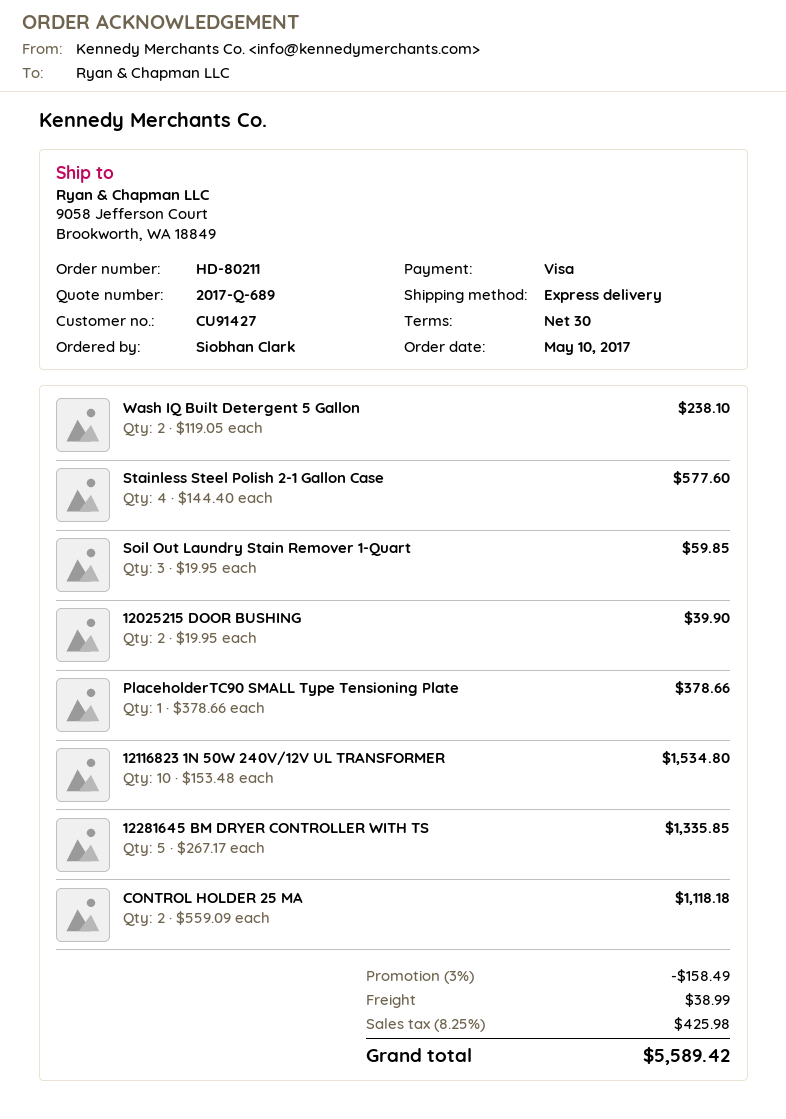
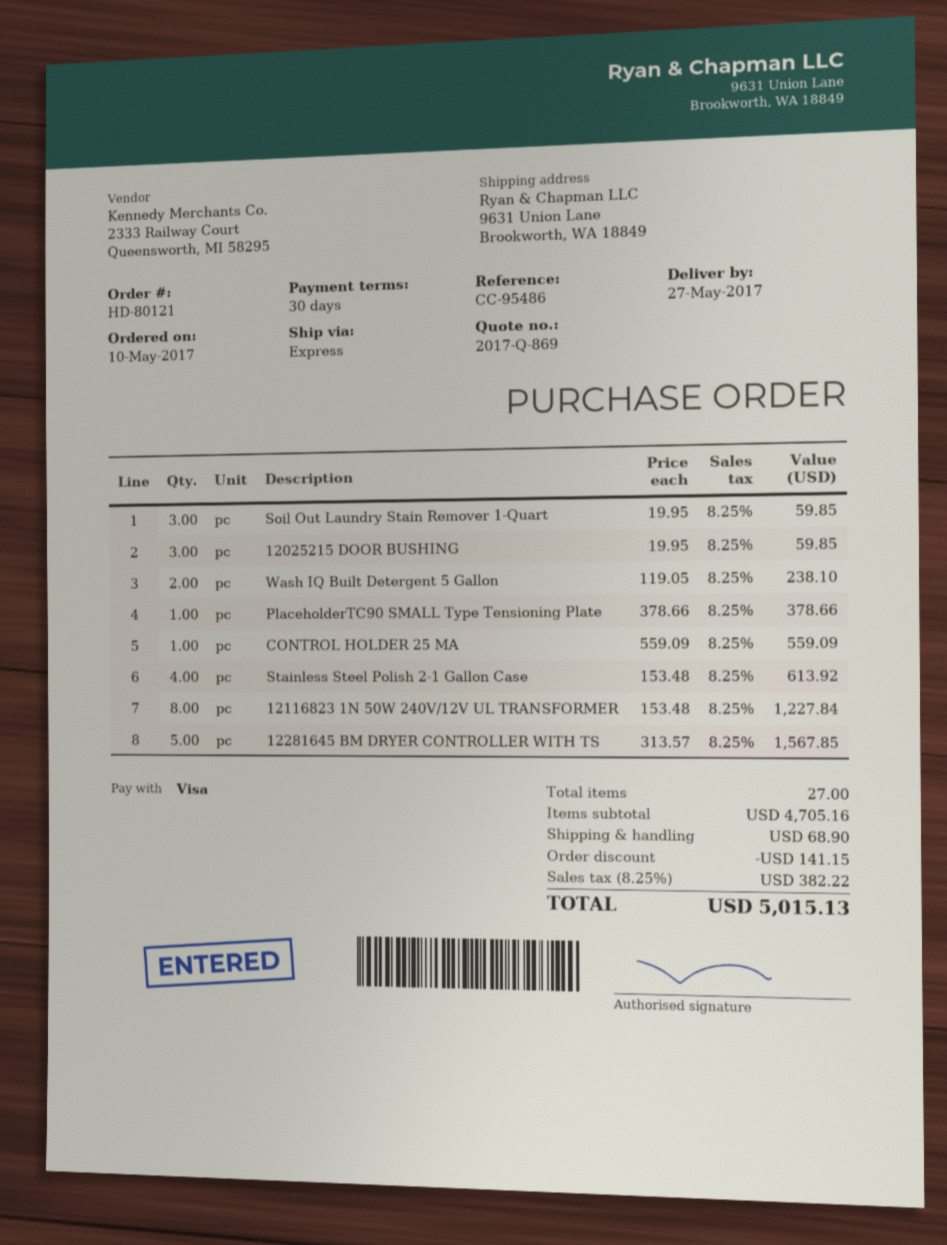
quote number: 2017-Q-689 -> 2017-Q-869
order number: HD-80211 -> HD-80121
ship to: 9058 Jefferson Court, Brookworth, WA 18849 -> 9631 Union Lane, Brookworth, WA 18849
Stainless Steel Polish 2-1 Gallon Case: 4 x 144.40 = 577.60 -> 4 x 153.48 = 613.92
12025215 DOOR BUSHING: 2 x 19.95 = 39.90 -> 3 x 19.95 = 59.85
12116823 1N 50W 240V/12V UL TRANSFORMER: 10 x 153.48 = 1534.80 -> 8 x 153.48 = 1227.84
12281645 BM DRYER CONTROLLER WITH TS: 5 x 267.17 = 1335.85 -> 5 x 313.57 = 1567.85
CONTROL HOLDER 25 MA: 2 x 559.09 = 1118.18 -> 1 x 559.09 = 559.09
discount: 158.49 -> 141.15
shipping: 38.99 -> 68.90
tax: 8.25% = 425.98 -> 8.25% = 382.22
total: 5589.42 -> 5015.13

